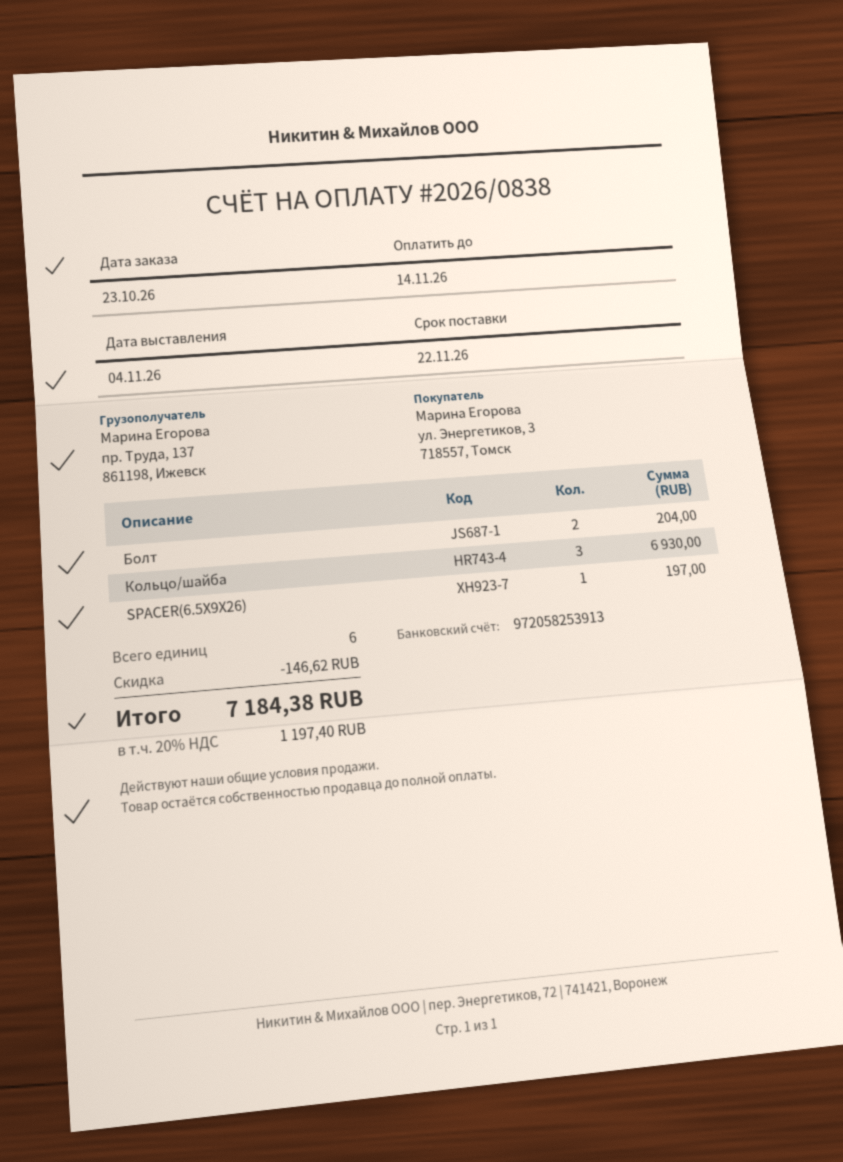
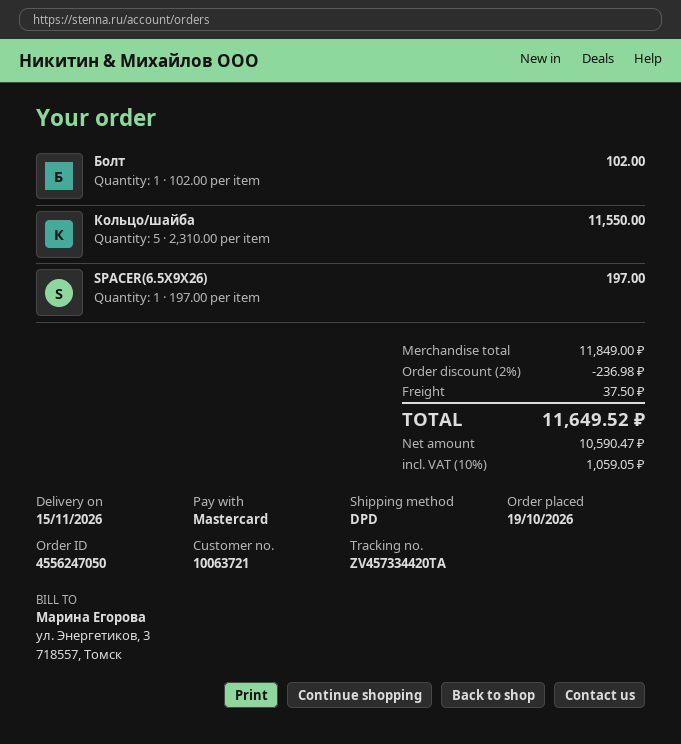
order date: 2026-10-23 -> 2026-10-19
delivery date: 2026-11-22 -> 2026-11-15
Болт: 2 for 204.00 -> 1 for 102.00
Кольцо/шайба: 3 for 6930.00 -> 5 for 11550.00
discount: 146.62 -> 236.98
shipping: none -> 37.50
tax: 20% = 1197.40 -> 10% = 1059.05
total: 7184.38 -> 11649.52

